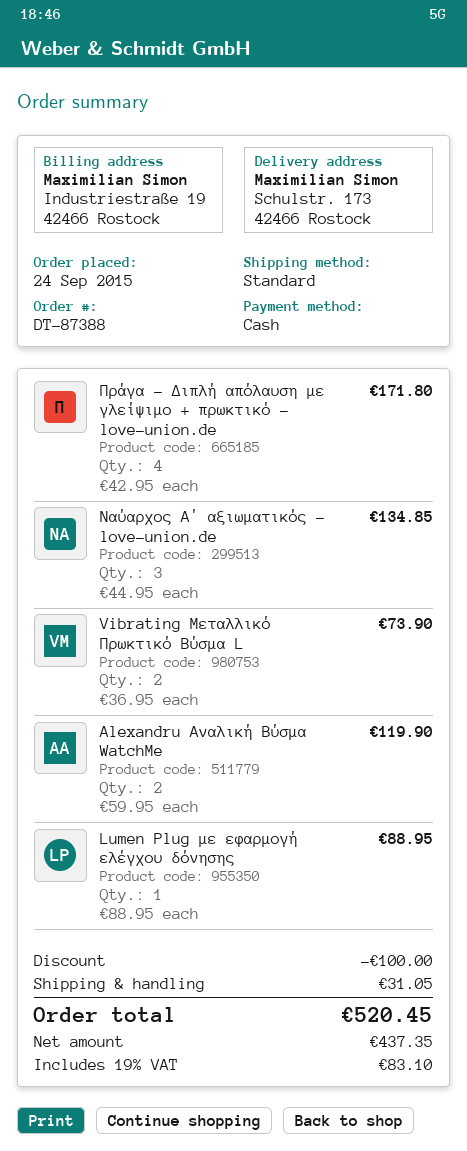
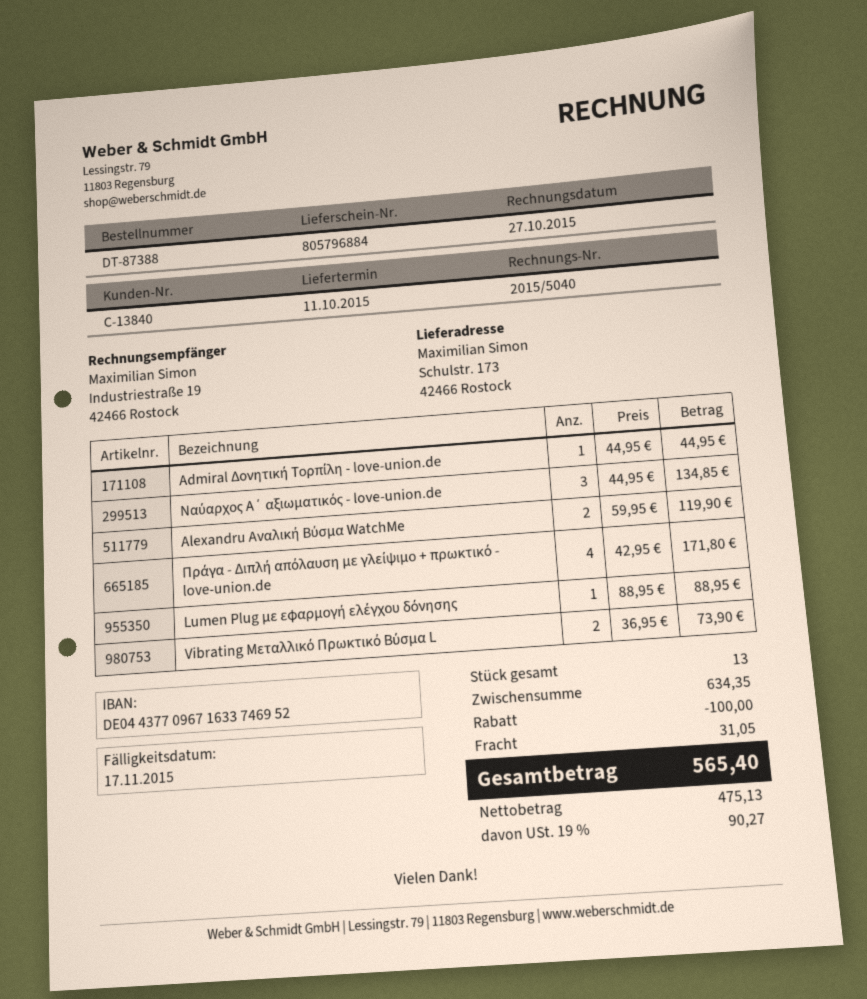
Admiral Δονητική Τορπίλη - love-union.de: none -> 1 x 44.95 = 44.95
net: 437.35 -> 475.13
tax: 19% = 83.10 -> 19% = 90.27
total: 520.45 -> 565.40

